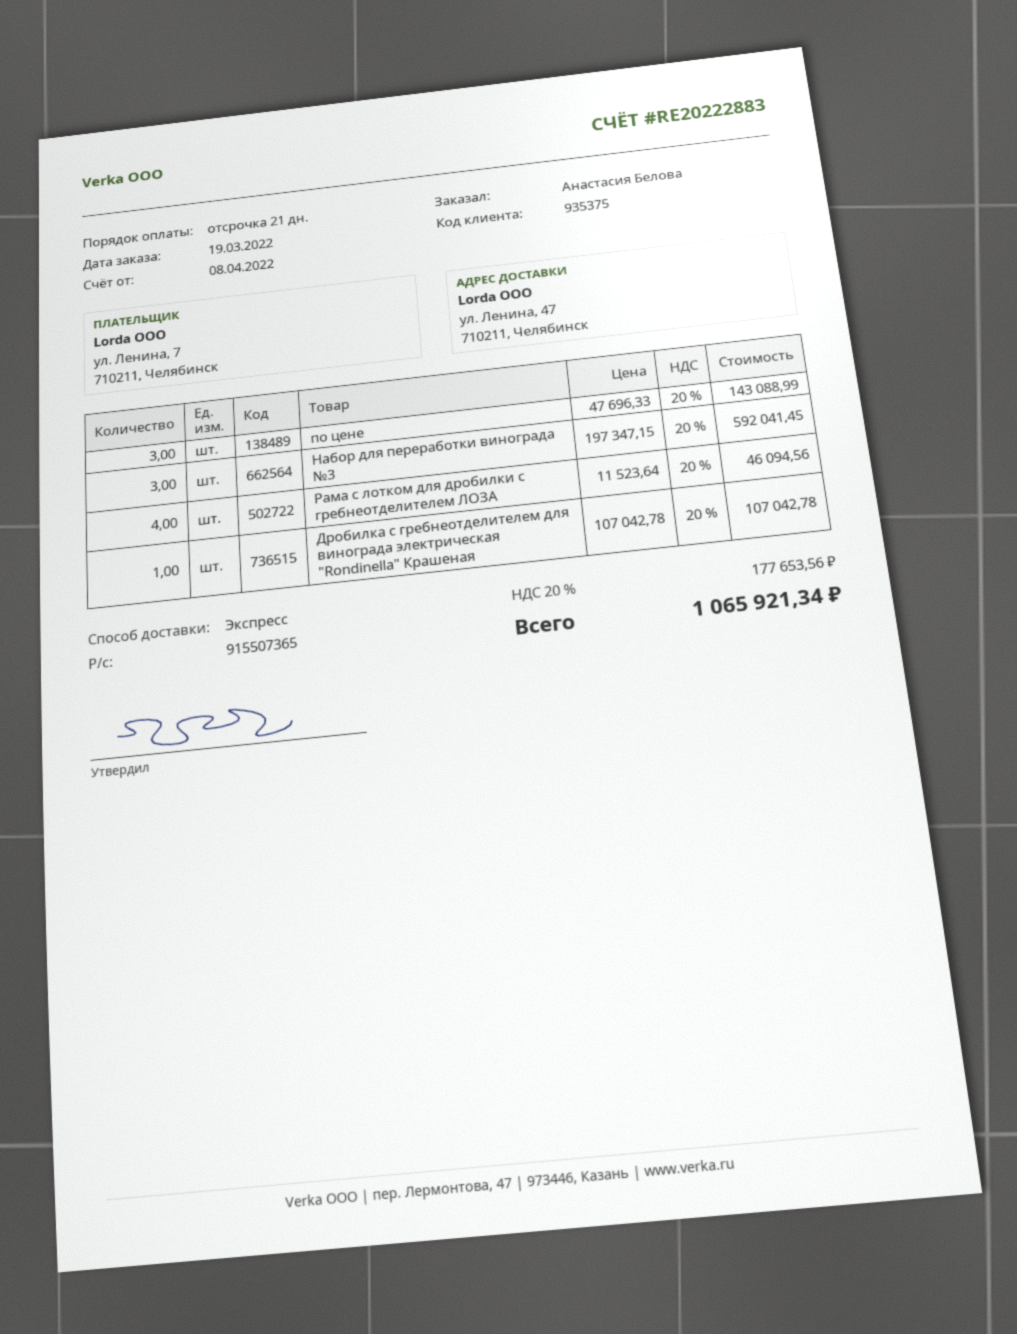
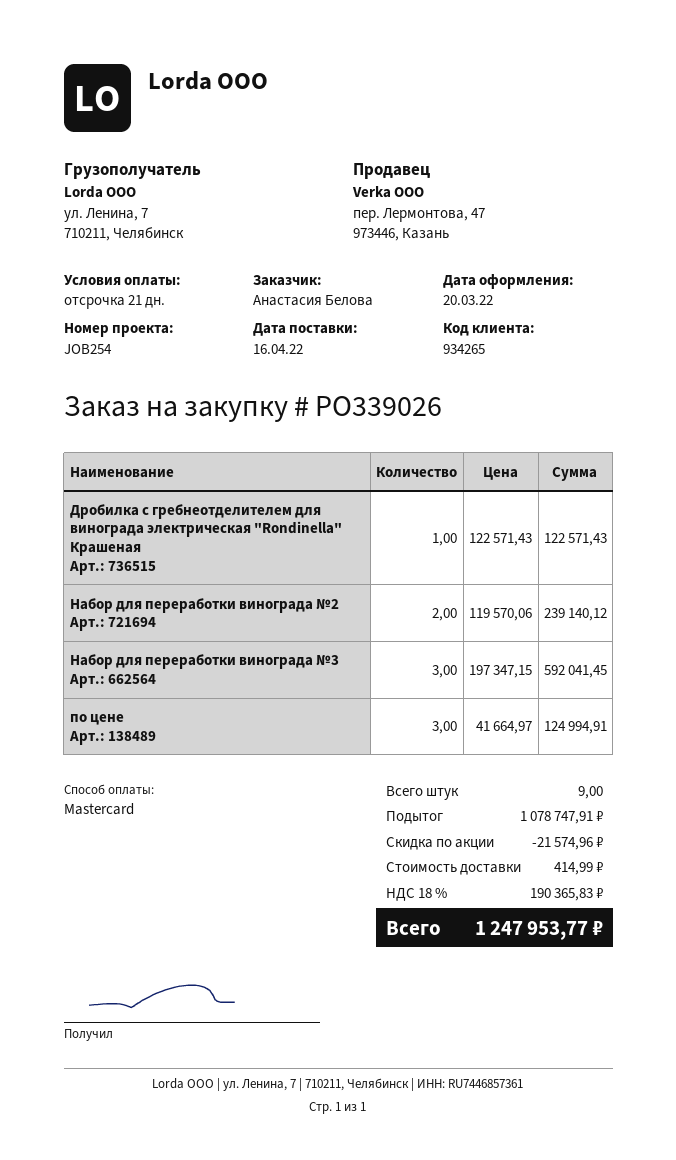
order date: 2022-03-19 -> 2022-03-20
customer number: 935375 -> 934265
ship to: ул. Ленина, 47, 710211, Челябинск -> ул. Ленина, 7, 710211, Челябинск
по цене: 3 x 47696.33 = 143088.99 -> 3 x 41664.97 = 124994.91
Рама с лотком для дробилки с гребнеотделителем ЛОЗА: 4 x 11523.64 = 46094.56 -> none
Дробилка с гребнеотделителем для винограда электрическая "Rondinella" Крашеная: 1 x 107042.78 = 107042.78 -> 1 x 122571.43 = 122571.43
Набор для переработки винограда №2: none -> 2 x 119570.06 = 239140.12
discount: none -> 21574.96
shipping: none -> 414.99
tax: 20% = 177653.56 -> 18% = 190365.83
total: 1065921.34 -> 1247953.77

